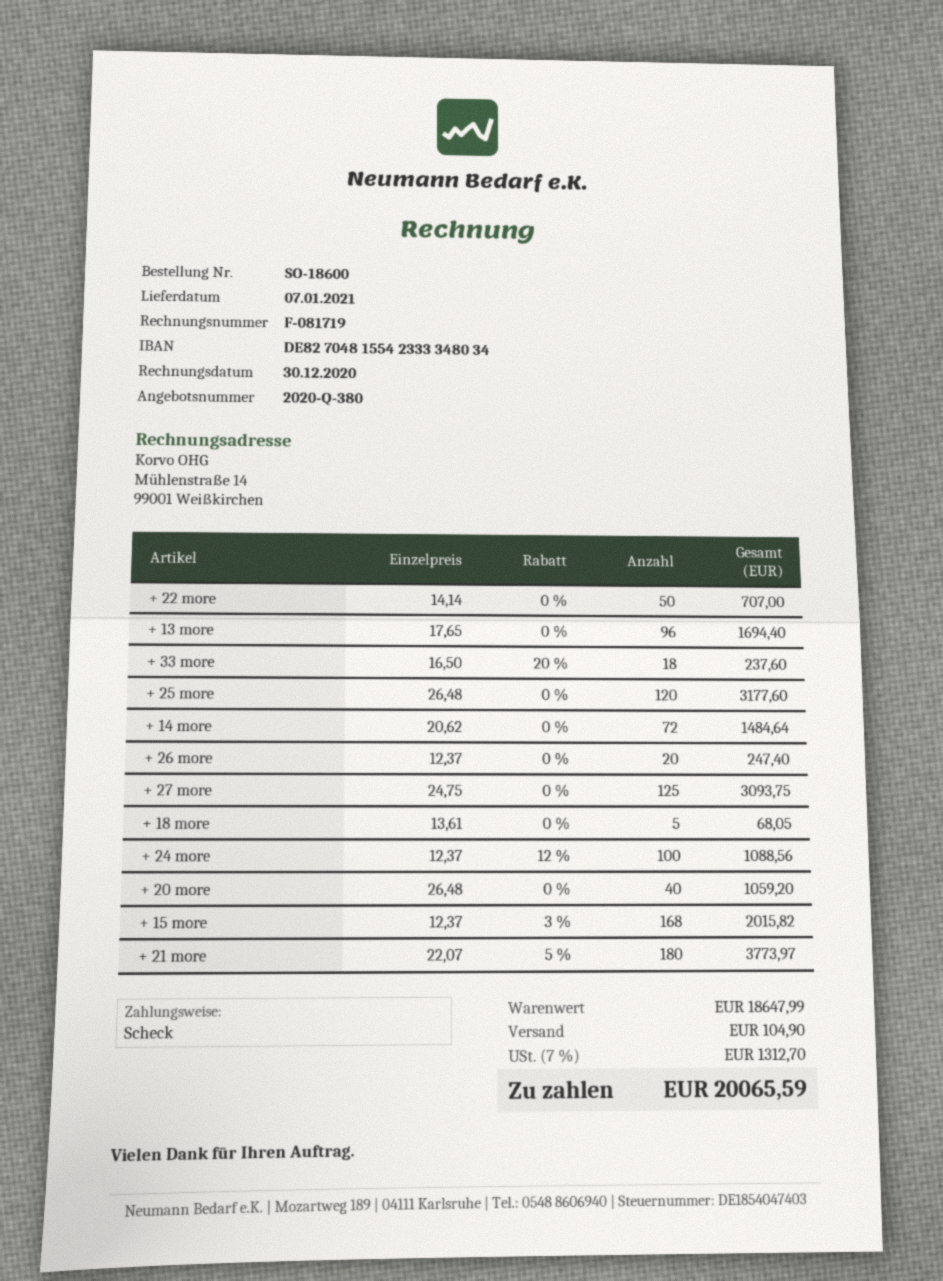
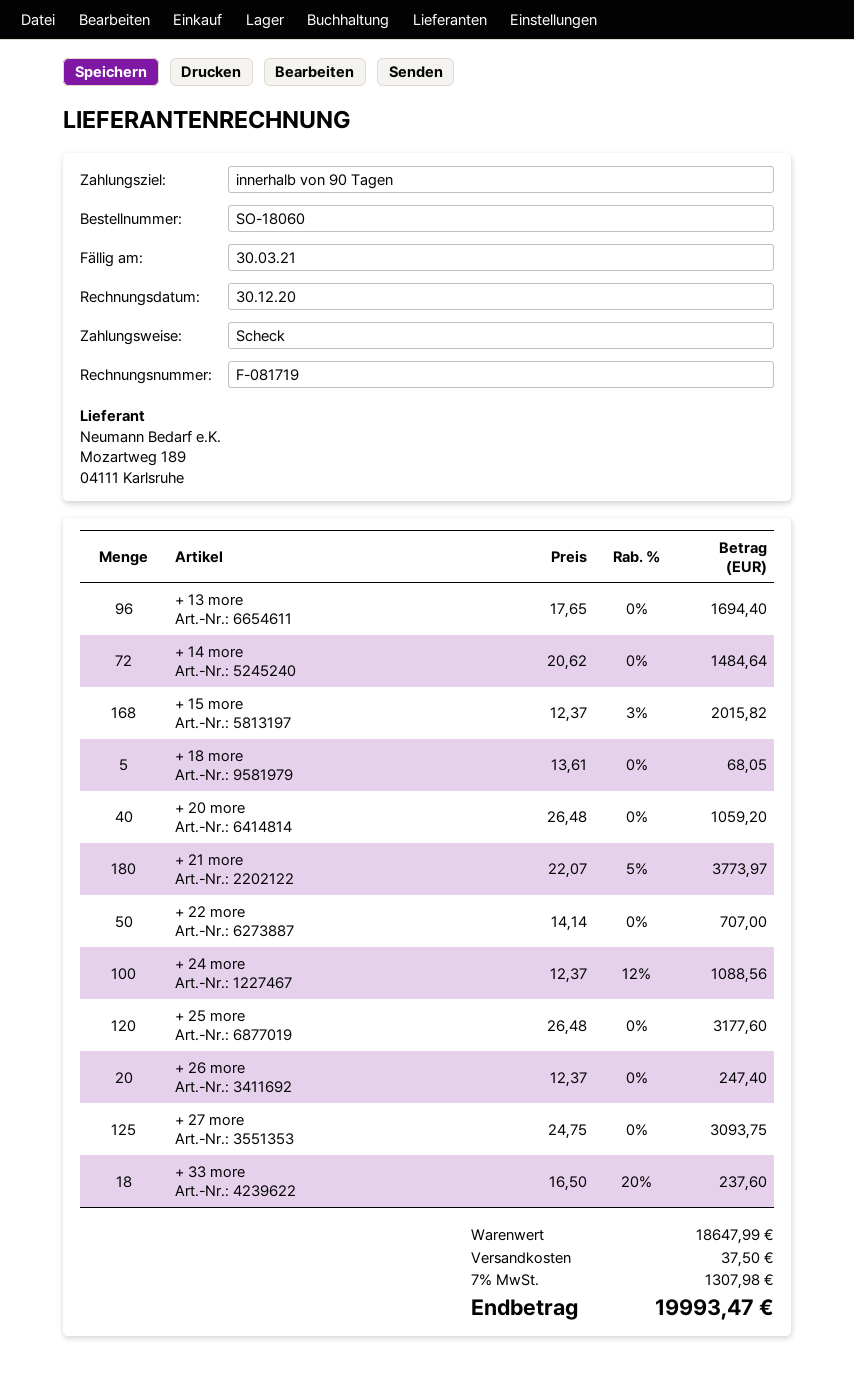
order number: SO-18600 -> SO-18060
shipping: 104.90 -> 37.50
tax: 7% = 1312.70 -> 7% = 1307.98
total: 20065.59 -> 19993.47

